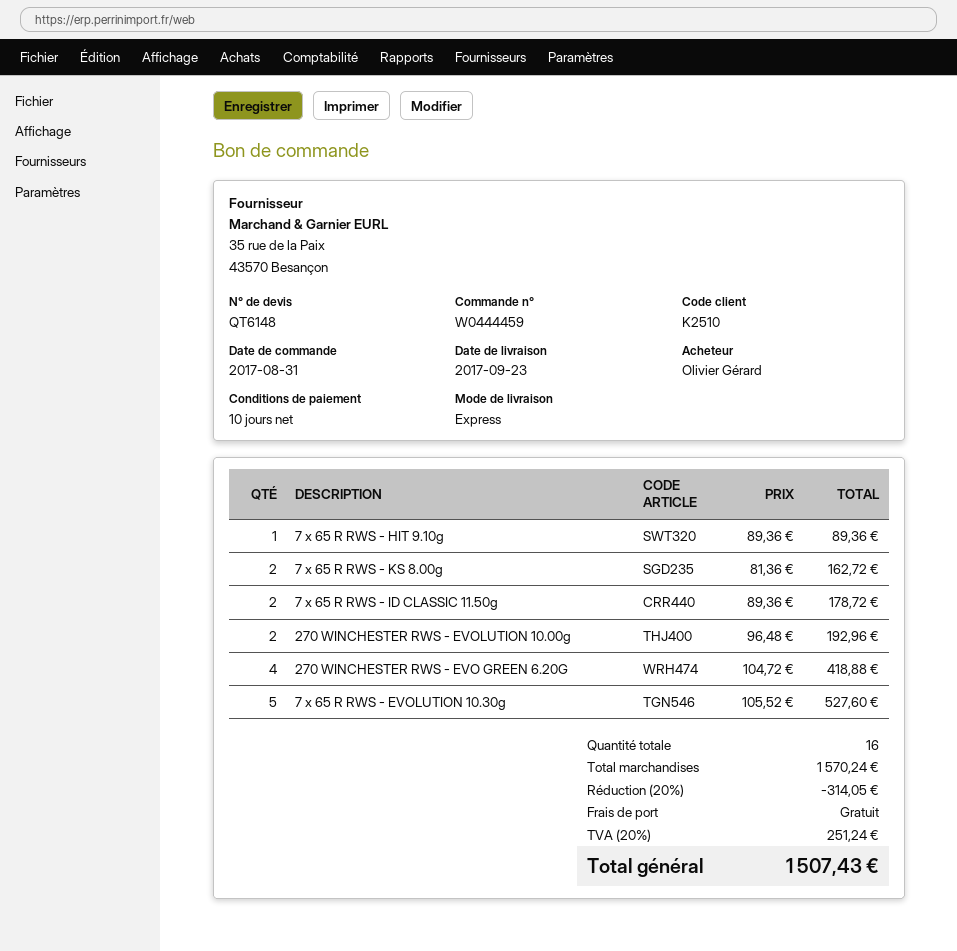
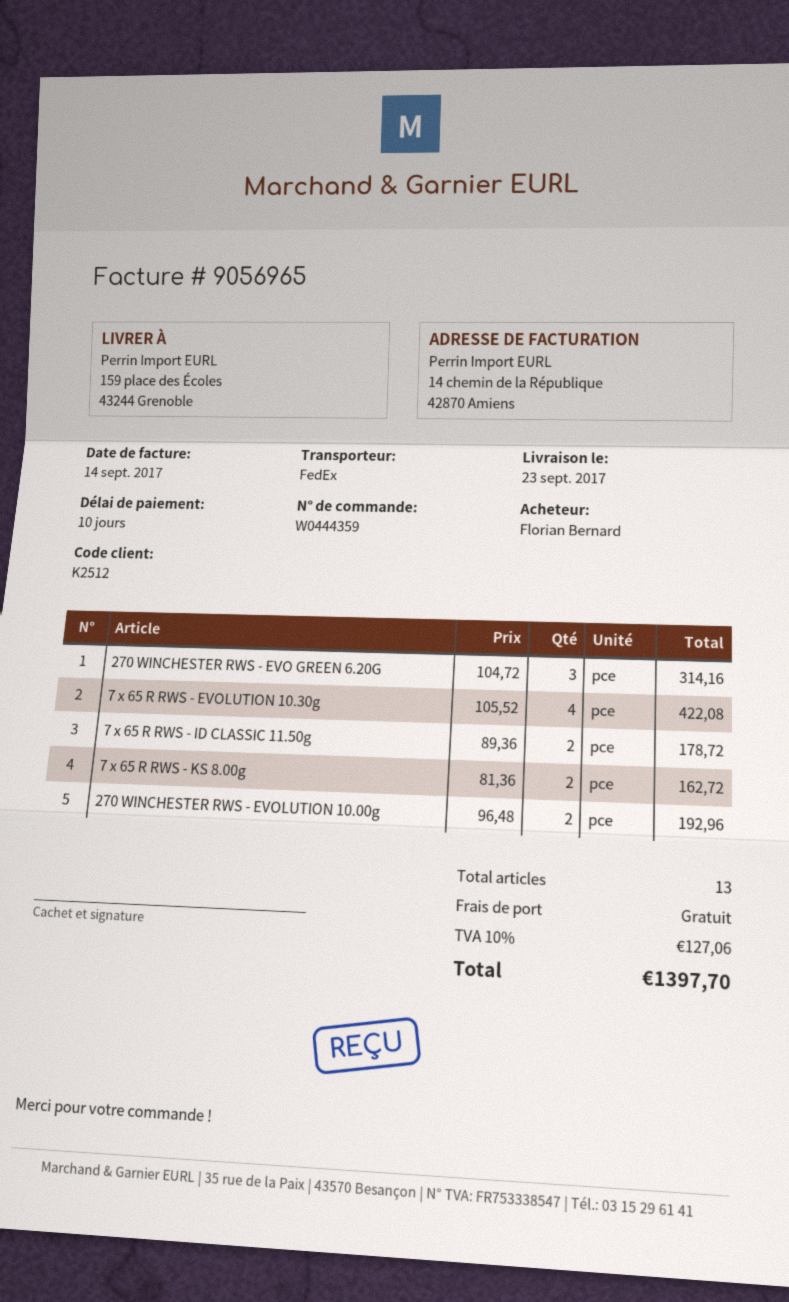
order number: W0444459 -> W0444359
customer number: K2510 -> K2512
ordered by: Olivier Gérard -> Florian Bernard
shipping method: express -> FedEx
7 x 65 R RWS - HIT 9.10g: 1 x 89.36 = 89.36 -> none
270 WINCHESTER RWS - EVO GREEN 6.20G: 4 x 104.72 = 418.88 -> 3 x 104.72 = 314.16
7 x 65 R RWS - EVOLUTION 10.30g: 5 x 105.52 = 527.60 -> 4 x 105.52 = 422.08
total quantity: 16 -> 13
discount: 20% = 314.05 -> none
tax: 20% = 251.24 -> 10% = 127.06
total: 1507.43 -> 1397.70

